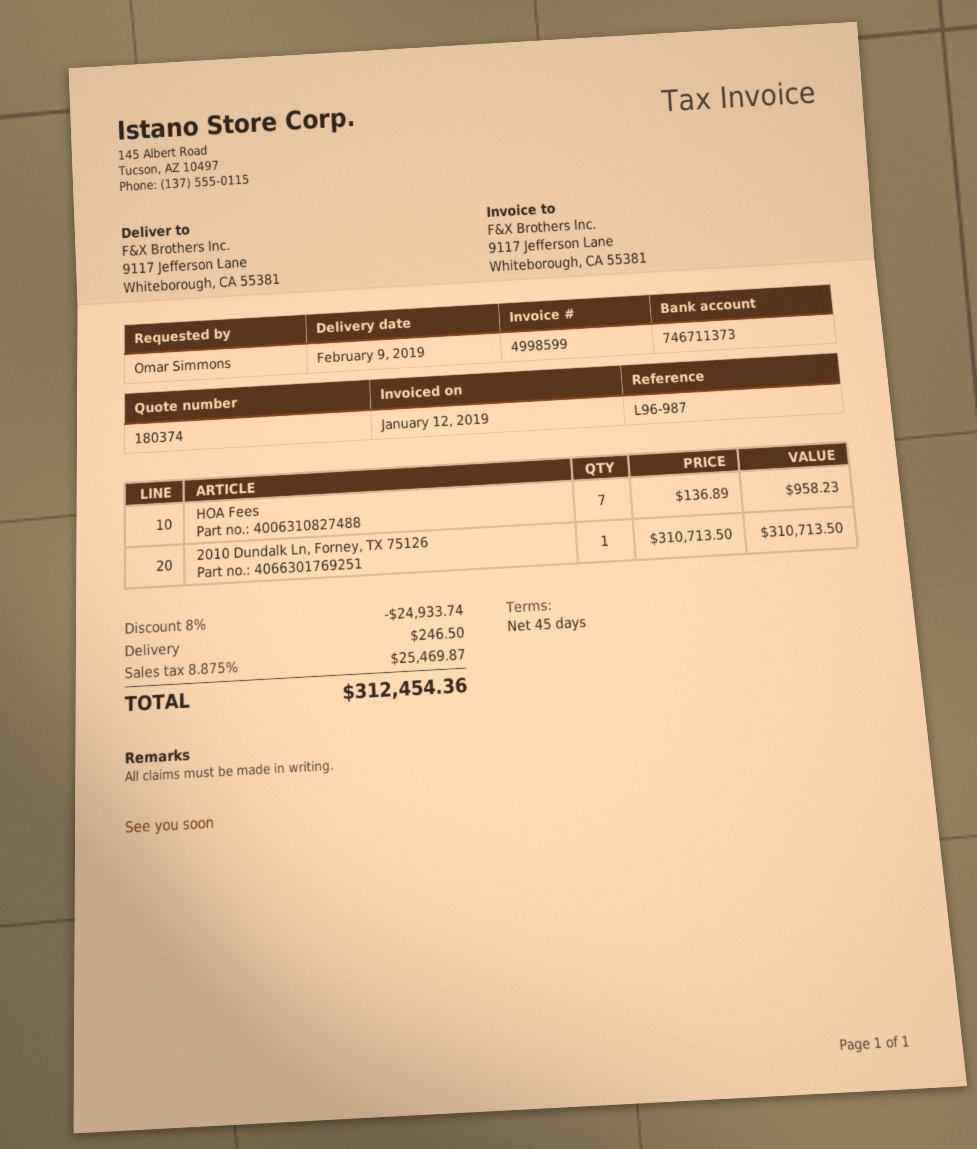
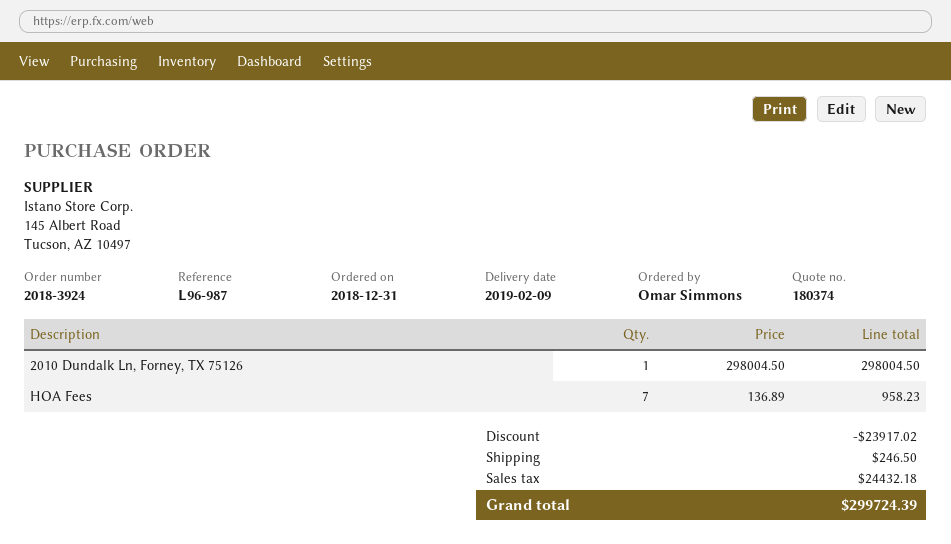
2010 Dundalk Ln, Forney, TX 75126: 1 x 310713.50 = 310713.50 -> 1 x 298004.50 = 298004.50
discount: 24933.74 -> 23917.02
tax: 25469.87 -> 24432.18
total: 312454.36 -> 299724.39

